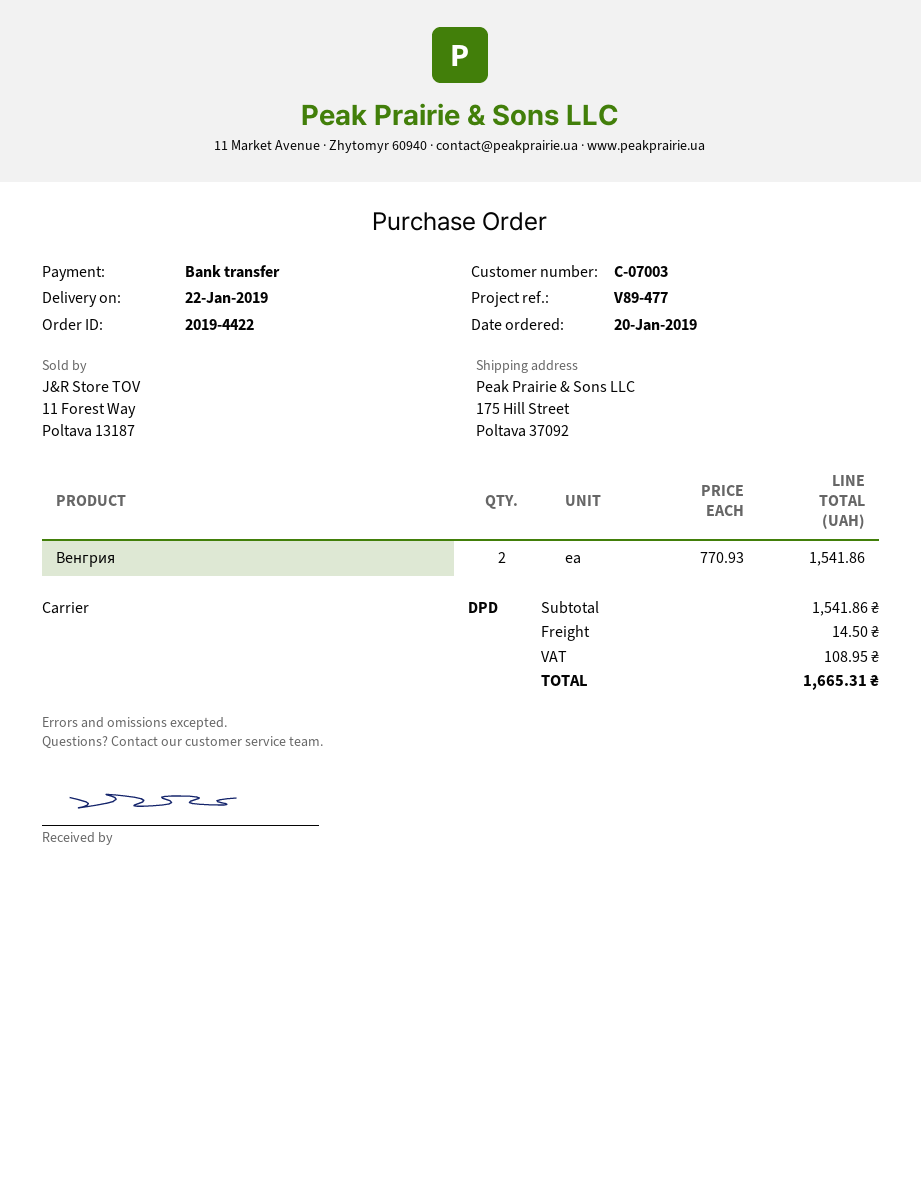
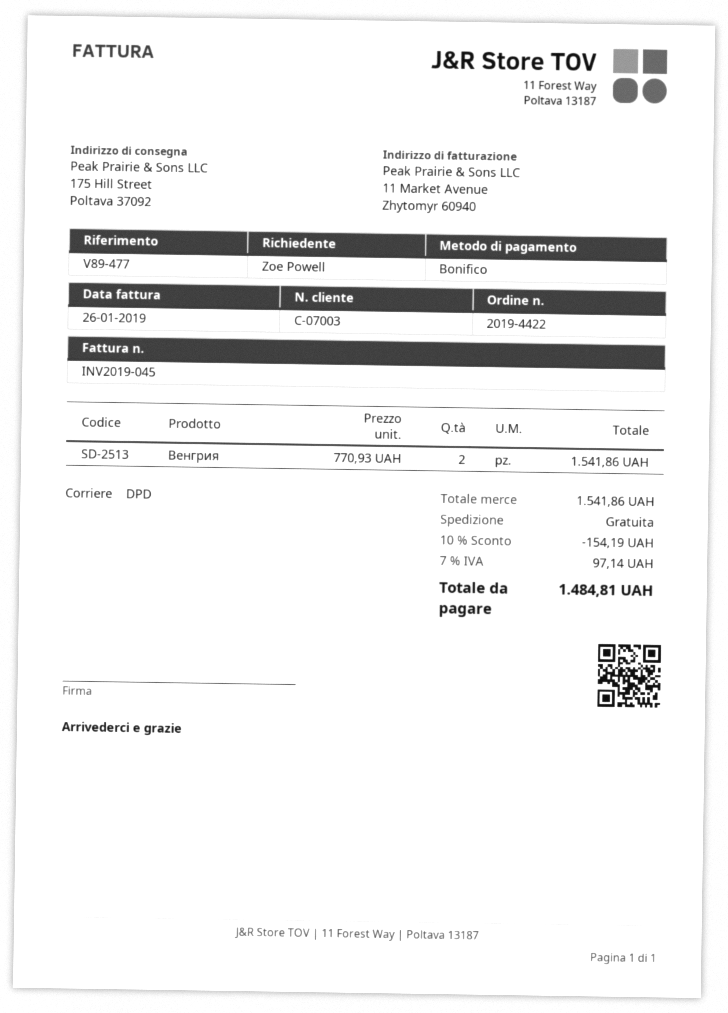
discount: none -> 10% = 154.19
shipping: 14.50 -> 0.00
tax: 108.95 -> 97.14
total: 1665.31 -> 1484.81

